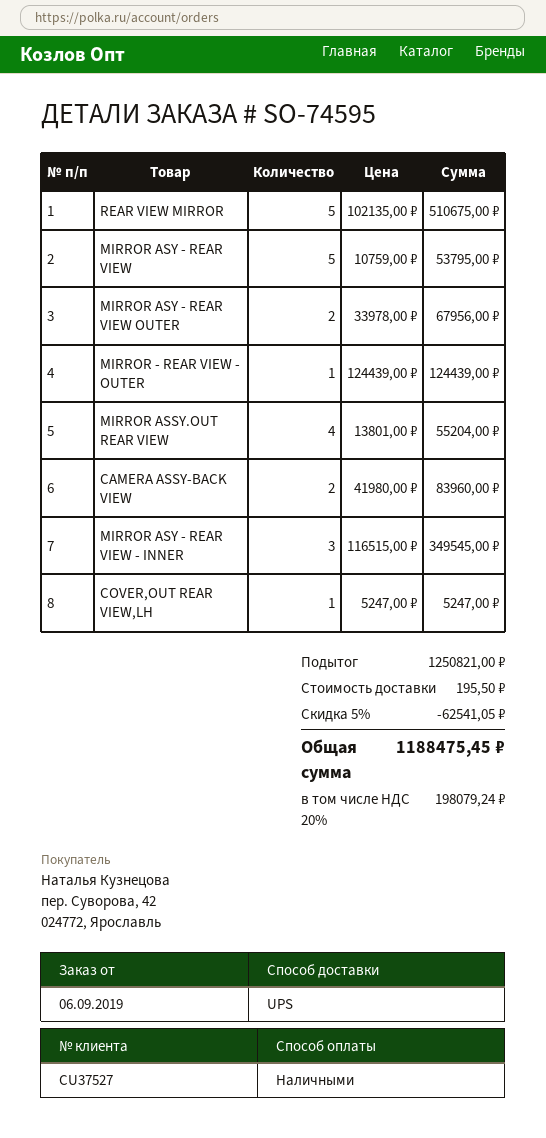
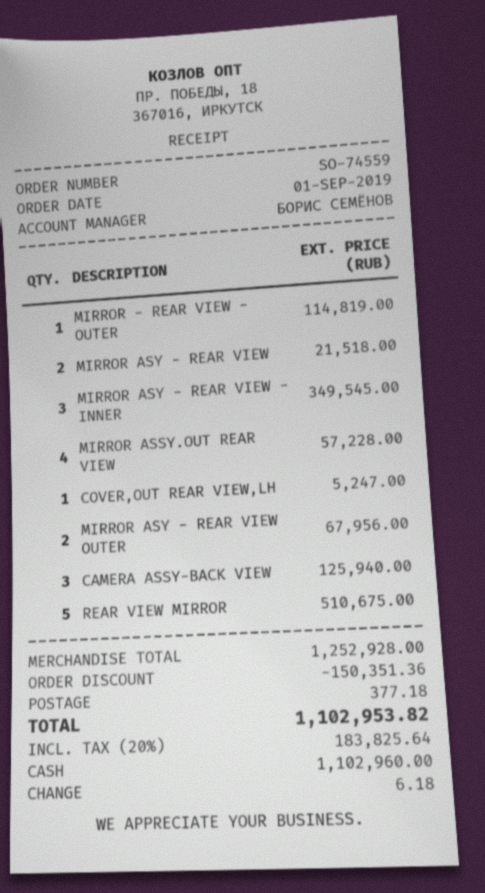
order number: SO-74595 -> SO-74559
order date: 2019-09-06 -> 2019-09-01
MIRROR ASY - REAR VIEW: 5 for 53795.00 -> 2 for 21518.00
MIRROR - REAR VIEW - OUTER: 1 for 124439.00 -> 1 for 114819.00
MIRROR ASSY.OUT REAR VIEW: 4 for 55204.00 -> 4 for 57228.00
CAMERA ASSY-BACK VIEW: 2 for 83960.00 -> 3 for 125940.00
subtotal: 1250821.00 -> 1252928.00
discount: 62541.05 -> 150351.36
shipping: 195.50 -> 377.18
tax: 20% = 198079.24 -> 20% = 183825.64
total: 1188475.45 -> 1102953.82

